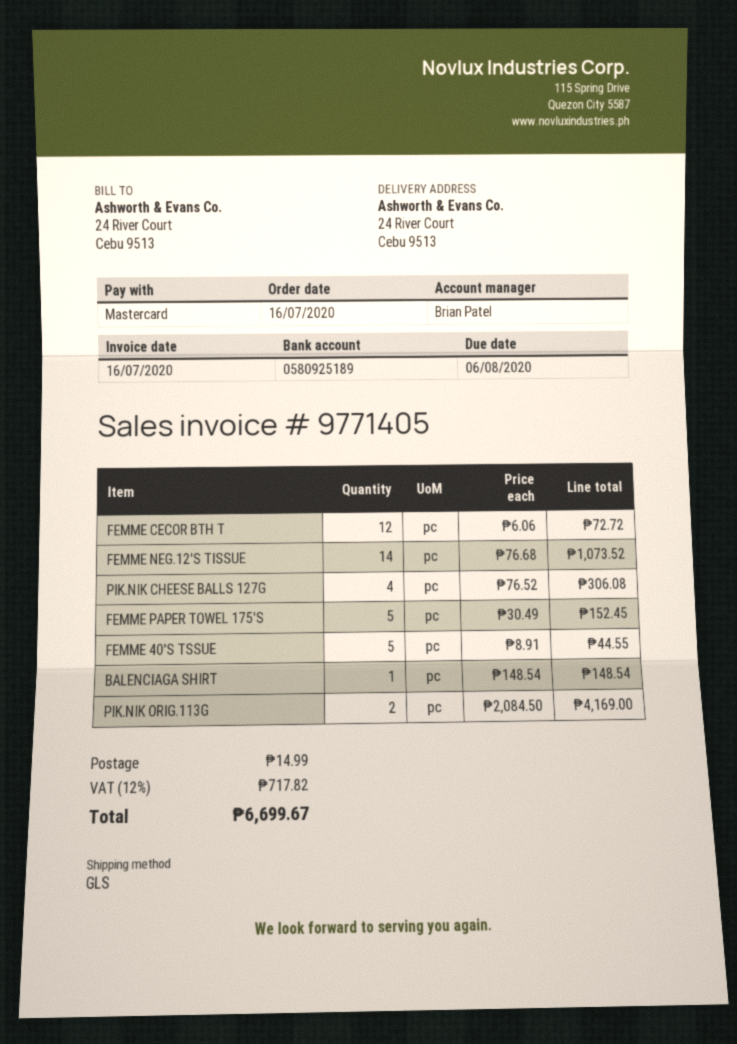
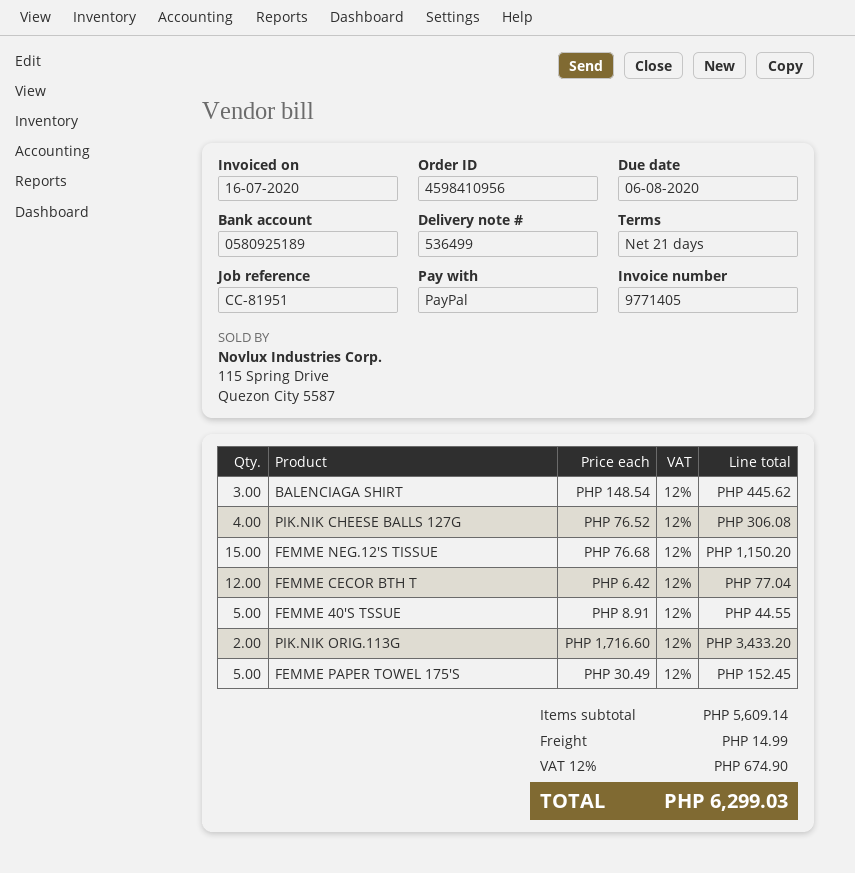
payment method: Mastercard -> PayPal
FEMME CECOR BTH T: 12 x 6.06 = 72.72 -> 12 x 6.42 = 77.04
FEMME NEG.12'S TISSUE: 14 x 76.68 = 1073.52 -> 15 x 76.68 = 1150.20
BALENCIAGA SHIRT: 1 x 148.54 = 148.54 -> 3 x 148.54 = 445.62
PIK.NIK ORIG.113G: 2 x 2084.50 = 4169.00 -> 2 x 1716.60 = 3433.20
tax: 12% = 717.82 -> 12% = 674.90
total: 6699.67 -> 6299.03

